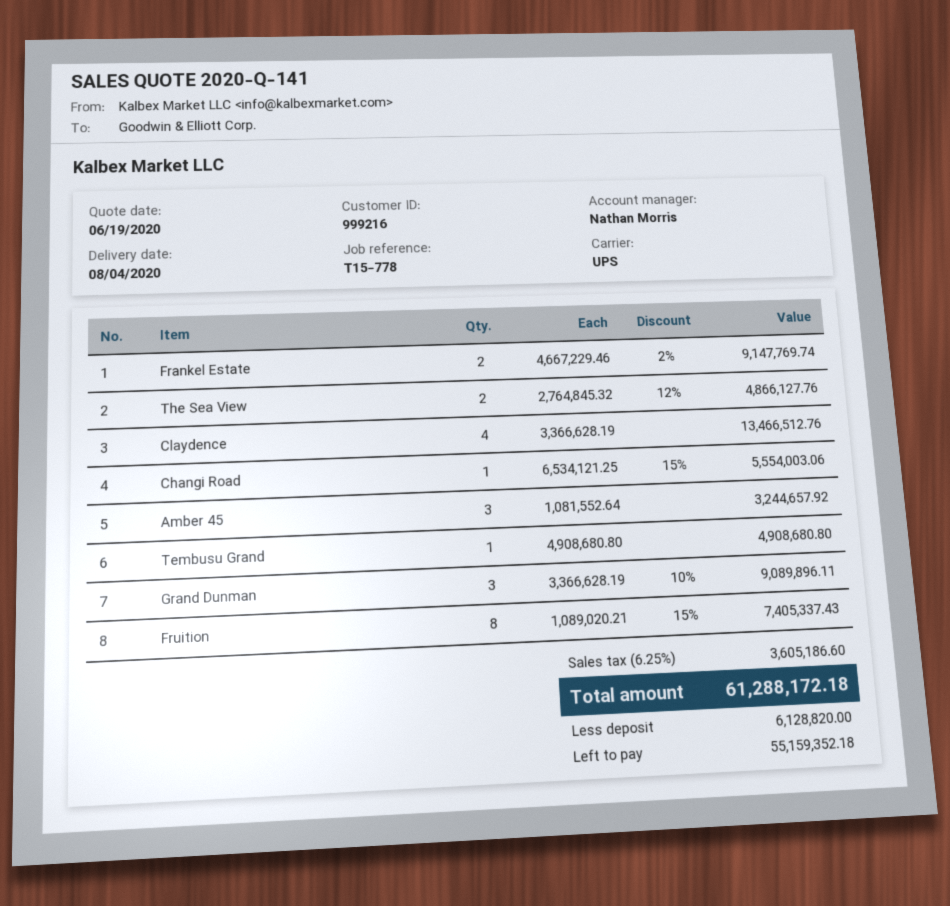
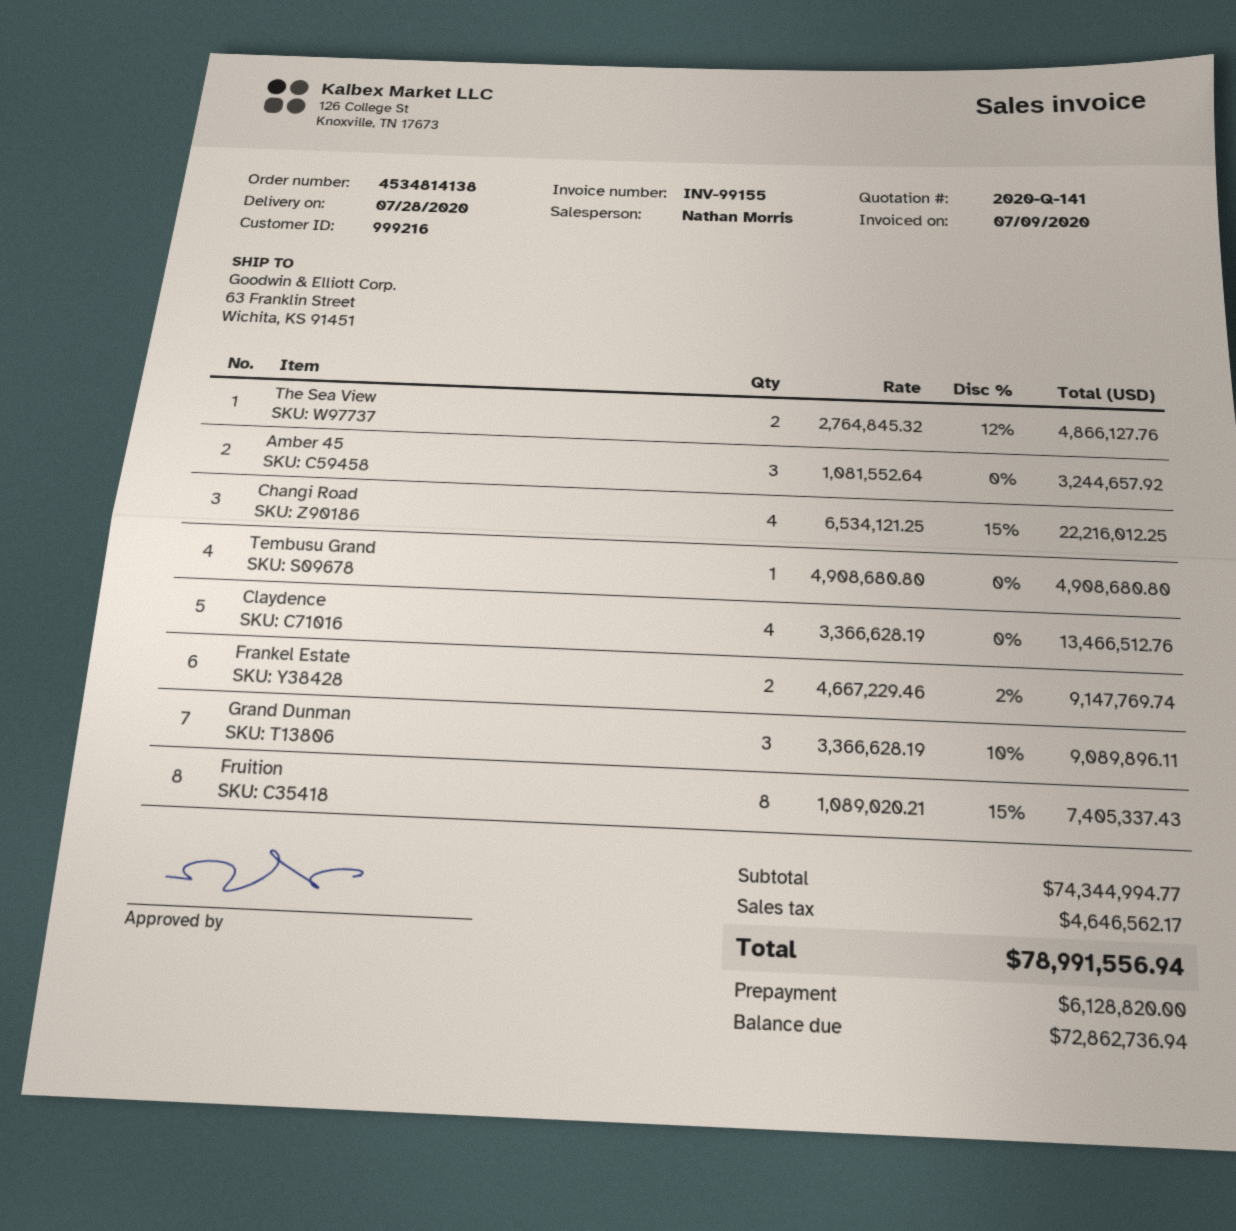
delivery date: 2020-08-04 -> 2020-07-28
Changi Road: 1 x 6534121.25 - 15% = 5554003.06 -> 4 x 6534121.25 - 15% = 22216012.25
tax: 3605186.60 -> 4646562.17
total: 61288172.18 -> 78991556.94
balance: 55159352.18 -> 72862736.94

